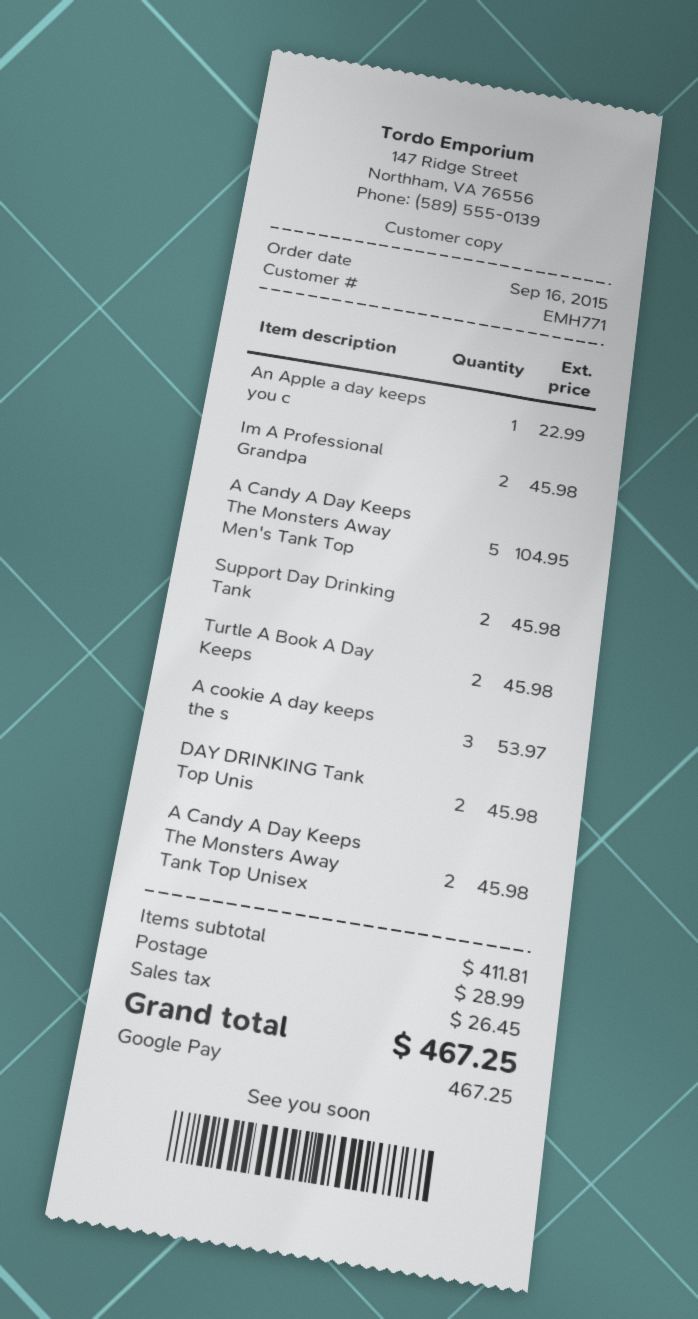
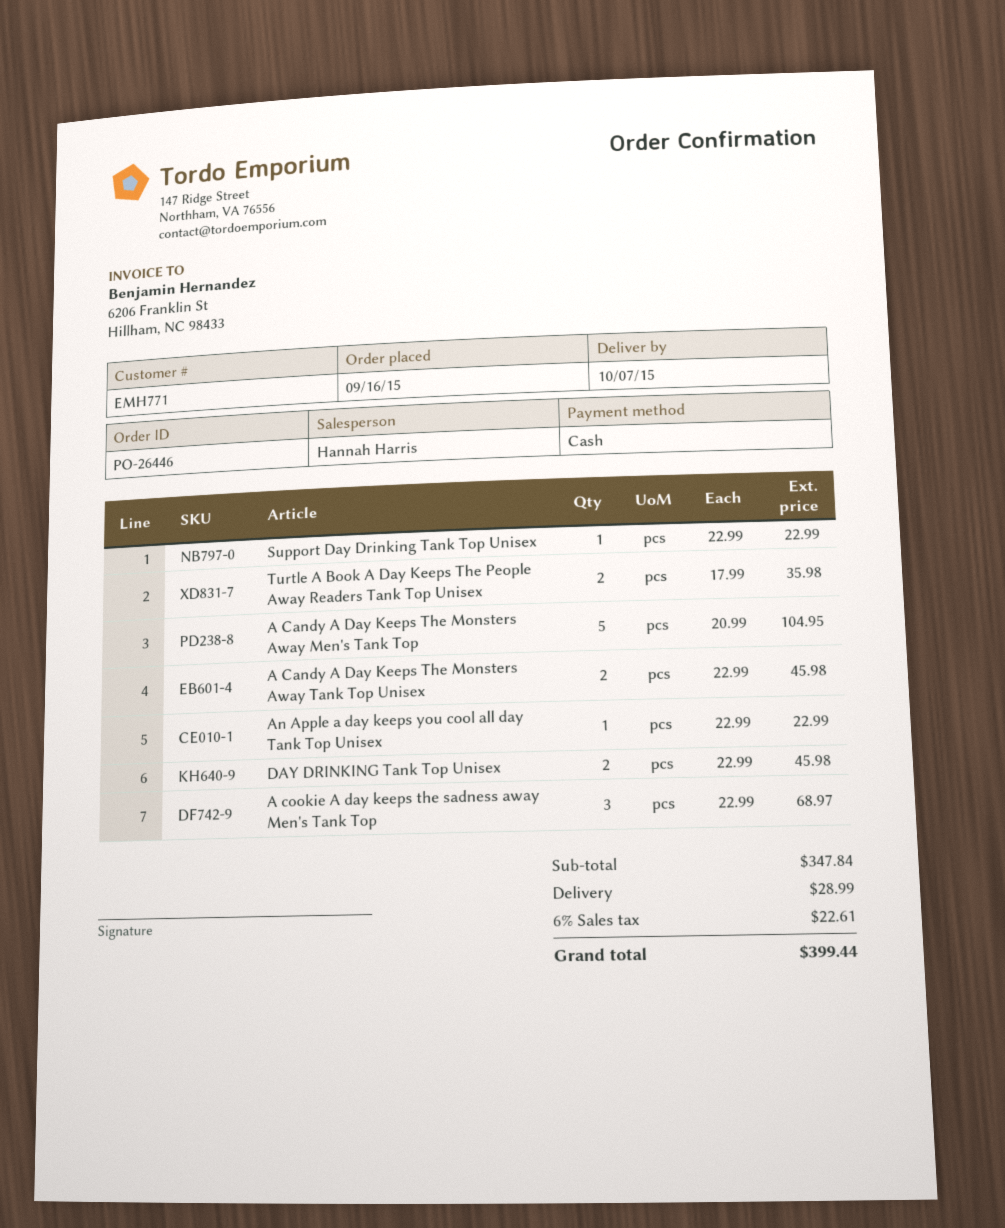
payment method: Google Pay -> cash
Im A Professional Grandpa: 2 for 45.98 -> none
Support Day Drinking Tank: 2 for 45.98 -> 1 for 22.99
Turtle A Book A Day Keeps: 2 for 45.98 -> 2 for 35.98
A cookie A day keeps the s: 3 for 53.97 -> 3 for 68.97
subtotal: 411.81 -> 347.84
tax: 26.45 -> 22.61
total: 467.25 -> 399.44

